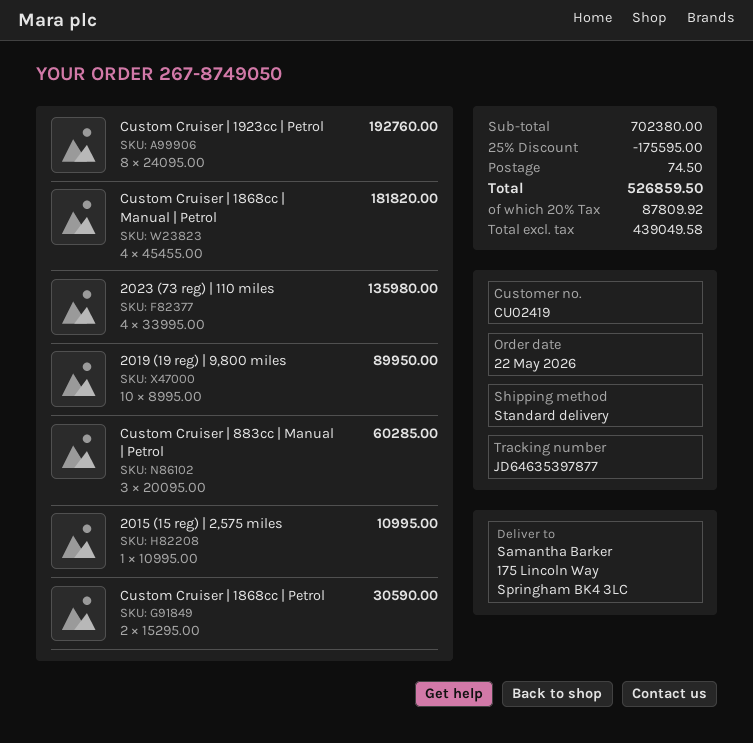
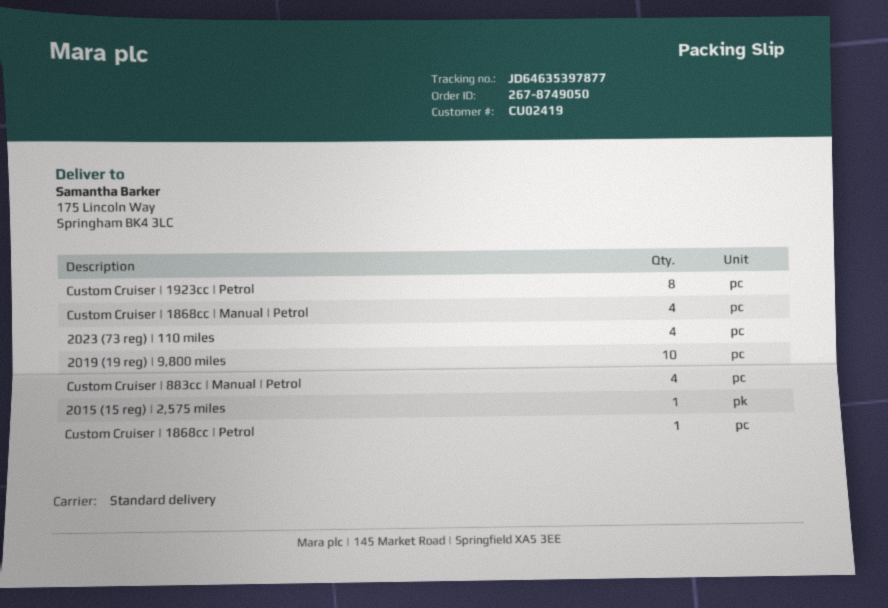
Custom Cruiser | 883cc | Manual | Petrol: 3 -> 4
Custom Cruiser | 1868cc | Petrol: 2 -> 1

